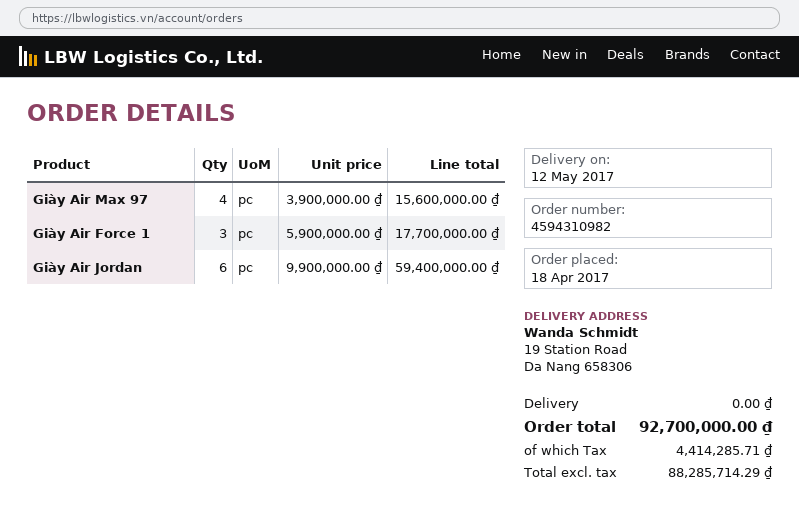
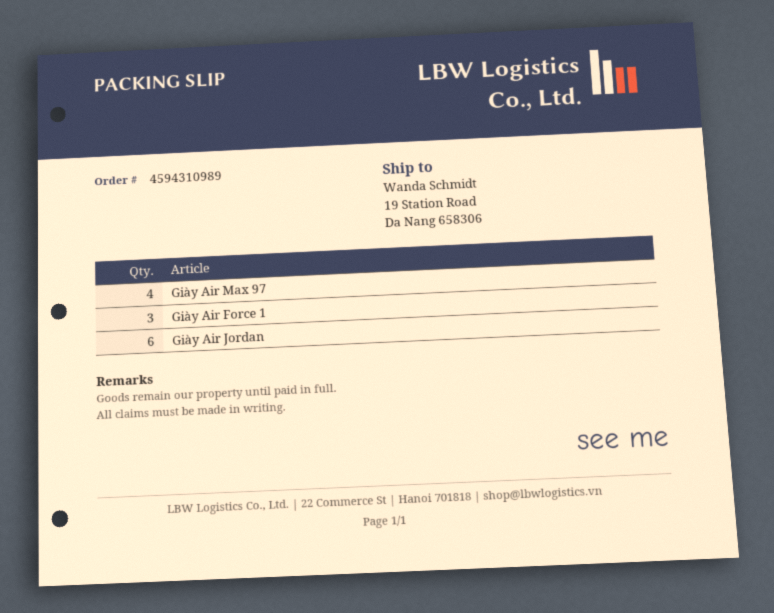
order number: 4594310982 -> 4594310989

